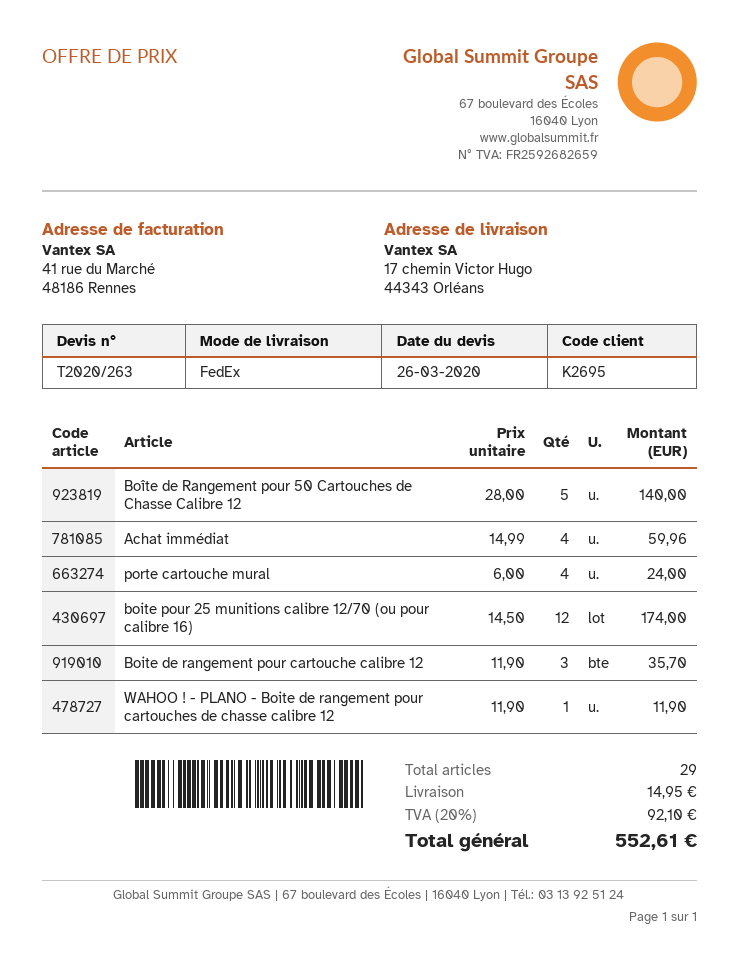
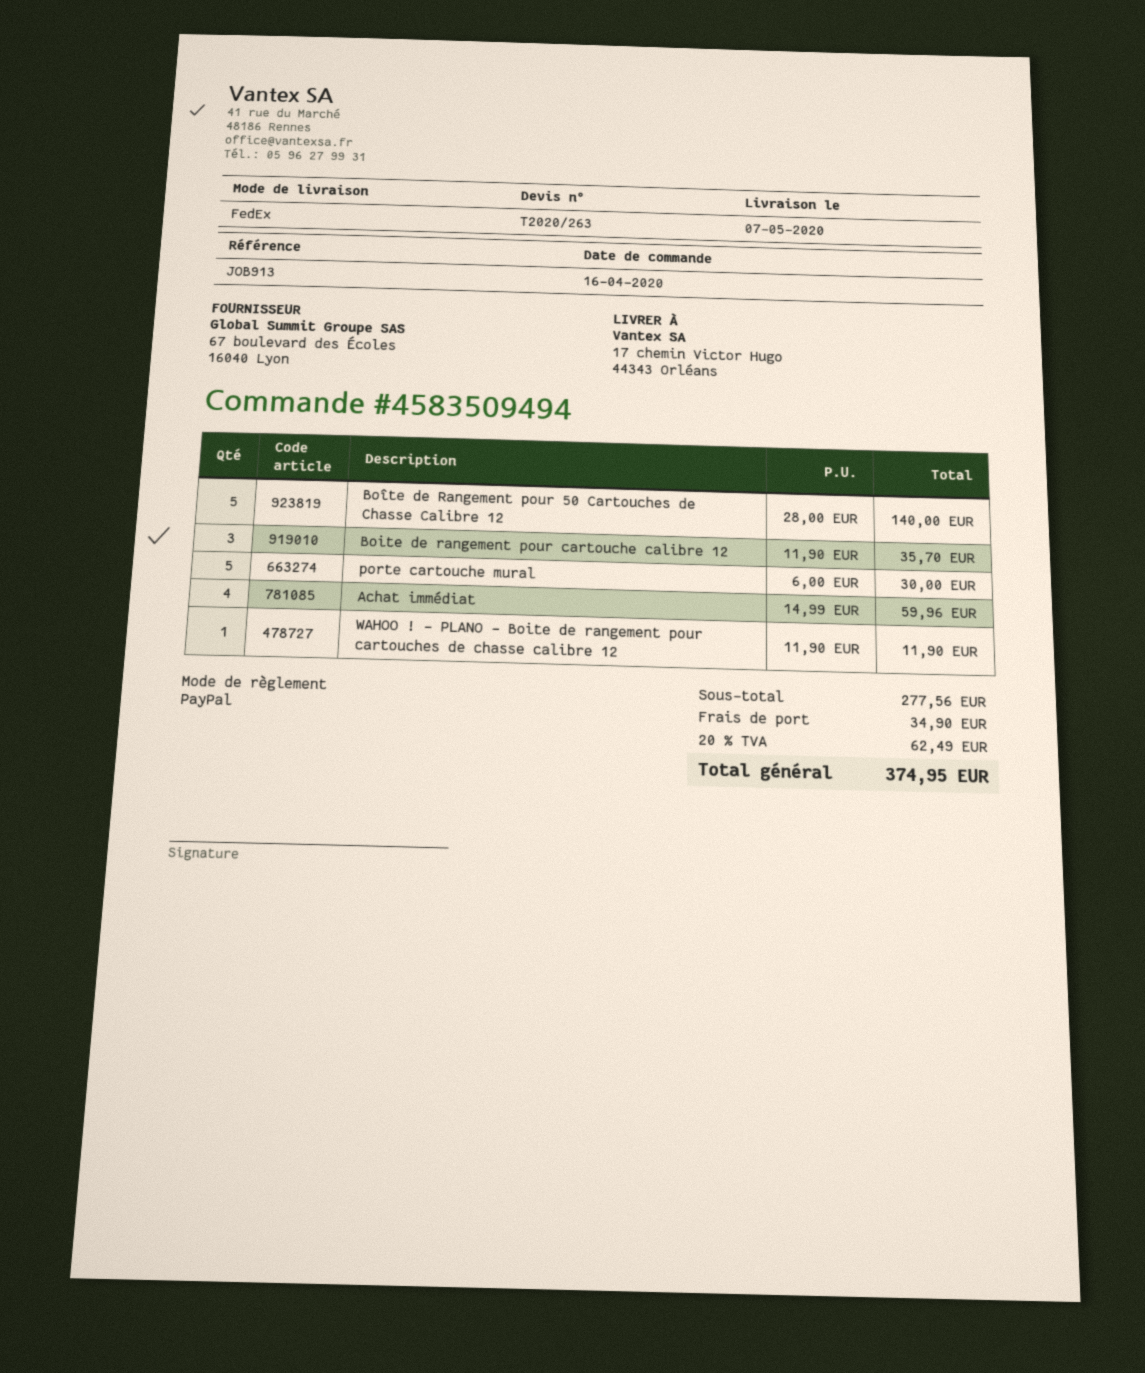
porte cartouche mural: 4 x 6.00 = 24.00 -> 5 x 6.00 = 30.00
boite pour 25 munitions calibre 12/70 (ou pour calibre 16): 12 x 14.50 = 174.00 -> none
shipping: 14.95 -> 34.90
tax: 20% = 92.10 -> 20% = 62.49
total: 552.61 -> 374.95

